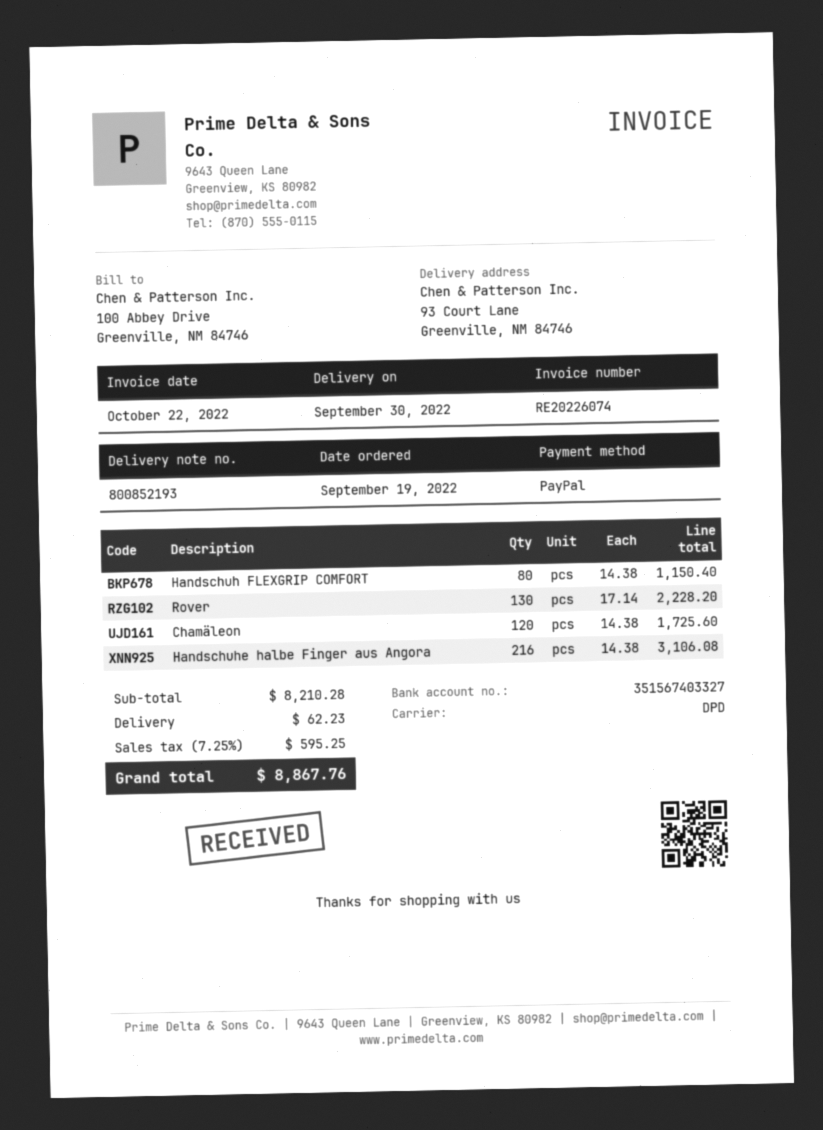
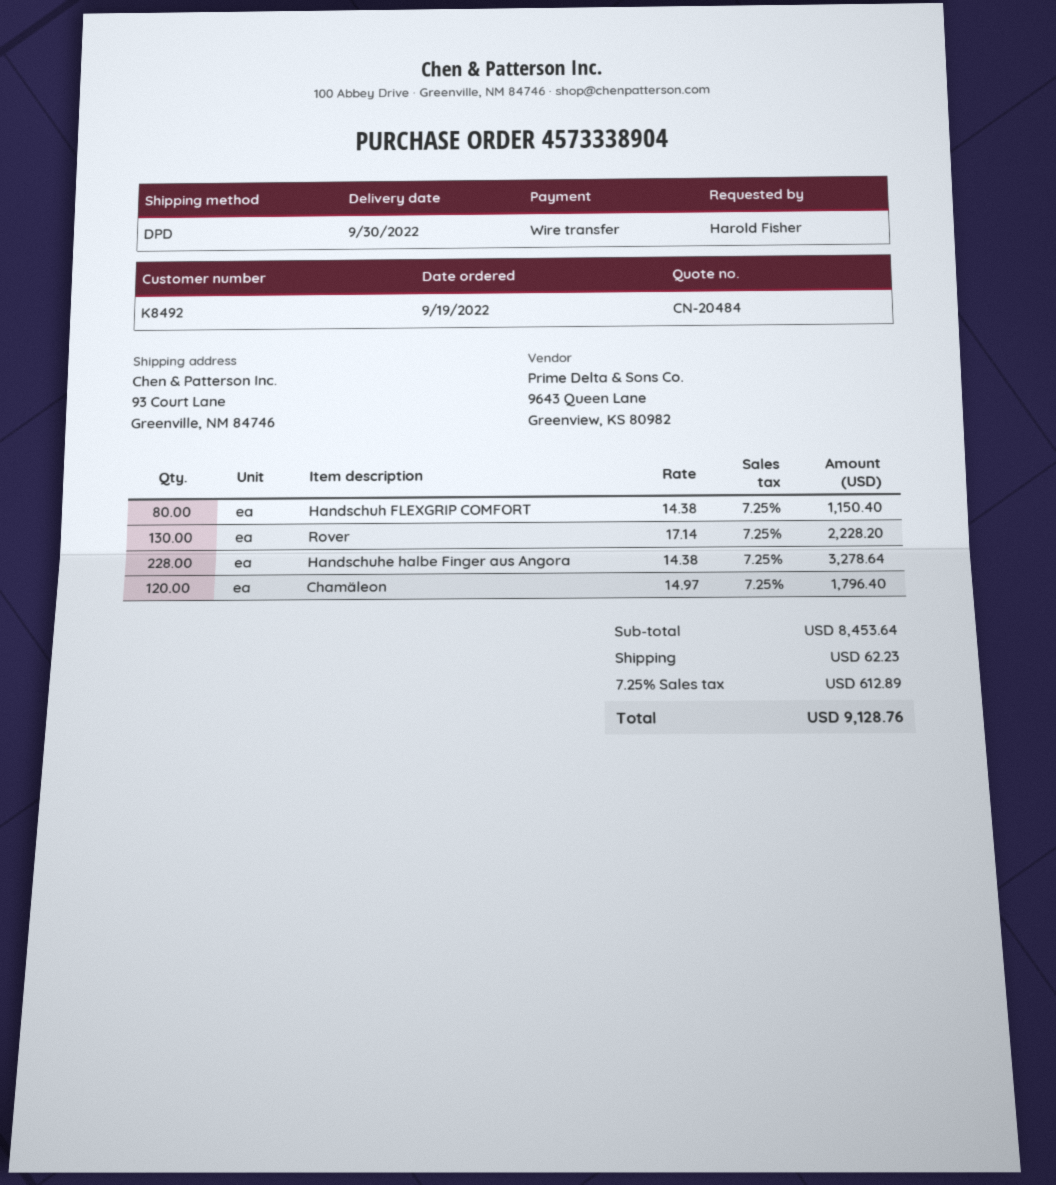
payment method: PayPal -> bank transfer
Chamäleon: 120 x 14.38 = 1725.60 -> 120 x 14.97 = 1796.40
Handschuhe halbe Finger aus Angora: 216 x 14.38 = 3106.08 -> 228 x 14.38 = 3278.64
subtotal: 8210.28 -> 8453.64
tax: 7.25% = 595.25 -> 7.25% = 612.89
total: 8867.76 -> 9128.76

